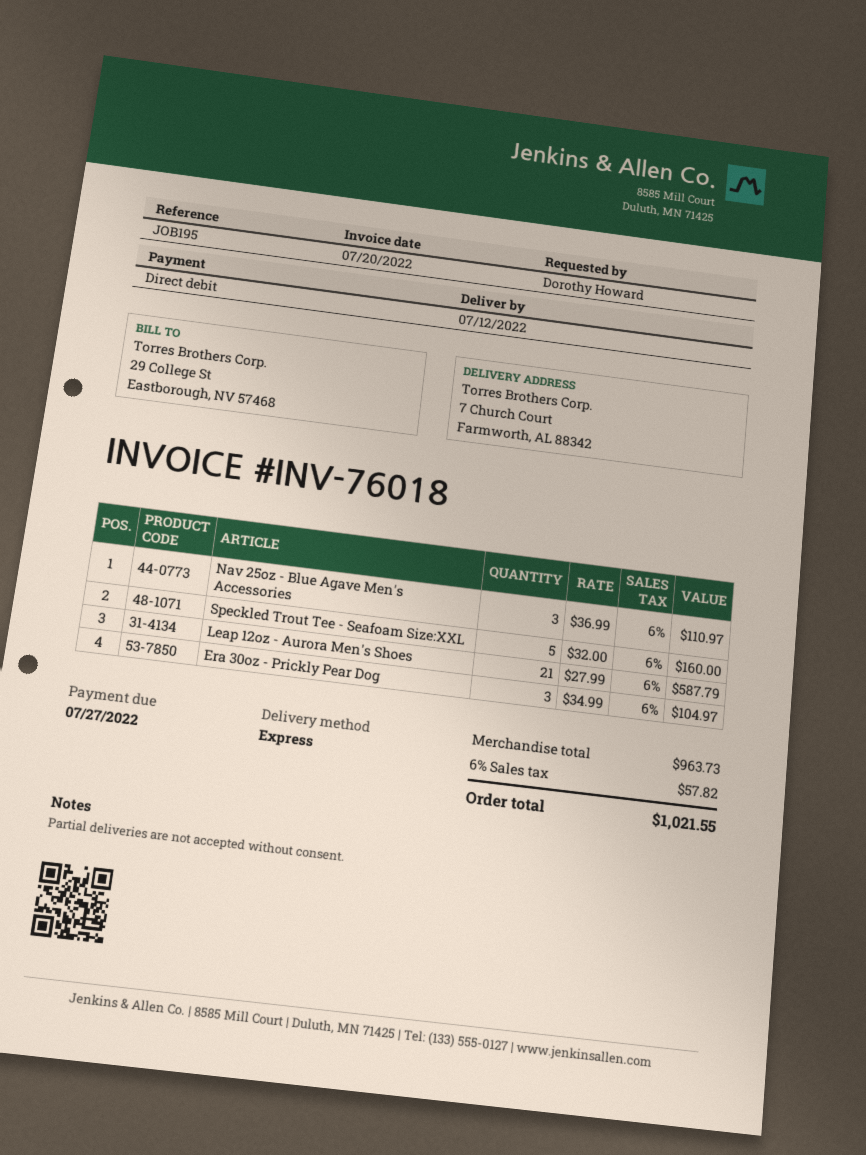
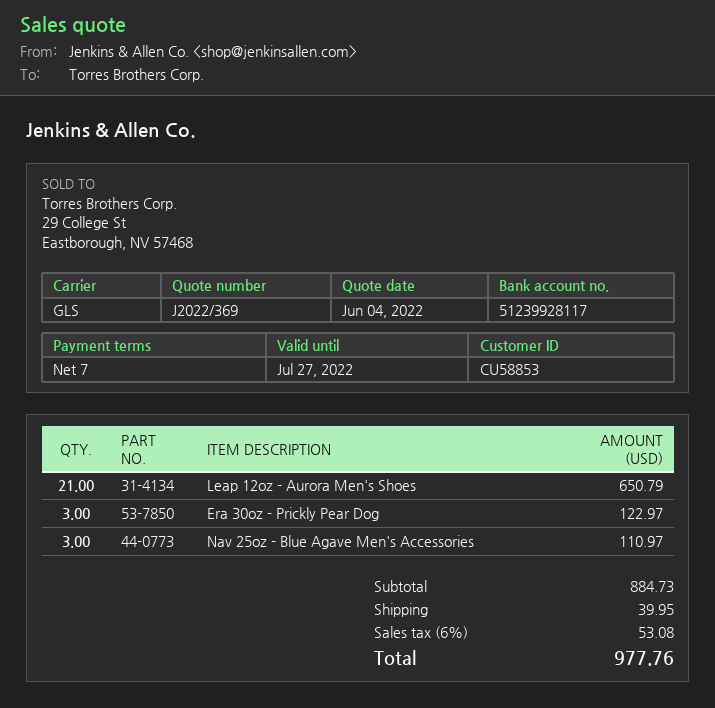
shipping method: express -> GLS
Speckled Trout Tee - Seafoam Size:XXL: 5 for 160.00 -> none
Leap 12oz - Aurora Men's Shoes: 21 for 587.79 -> 21 for 650.79
Era 30oz - Prickly Pear Dog: 3 for 104.97 -> 3 for 122.97
subtotal: 963.73 -> 884.73
shipping: none -> 39.95
tax: 6% = 57.82 -> 6% = 53.08
total: 1021.55 -> 977.76

